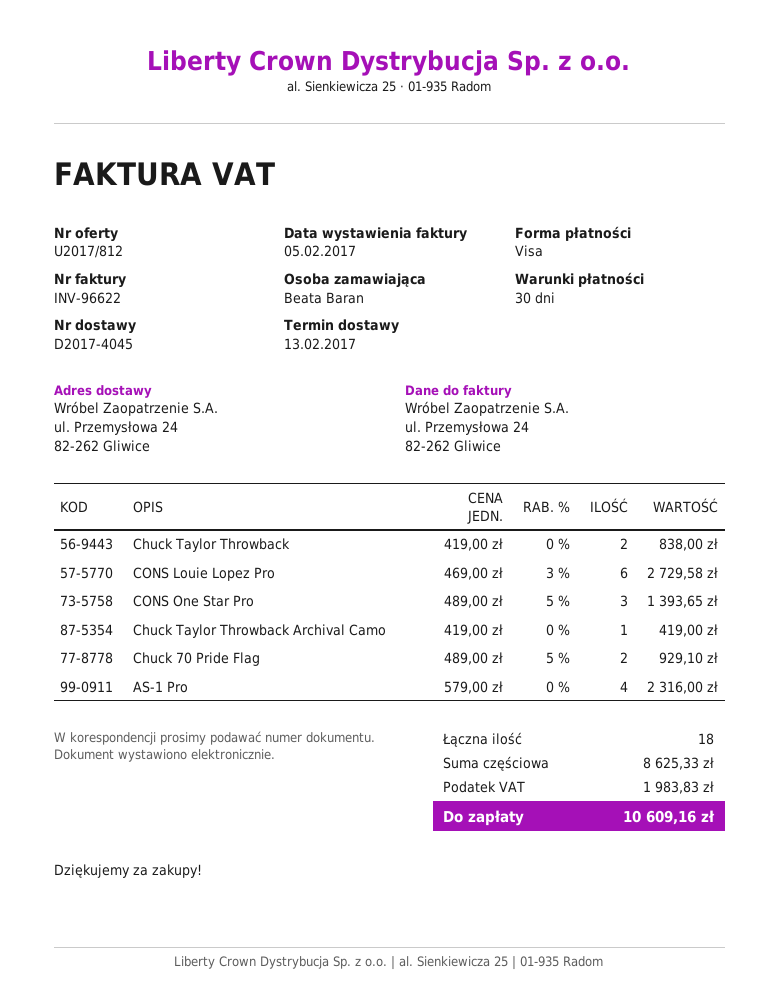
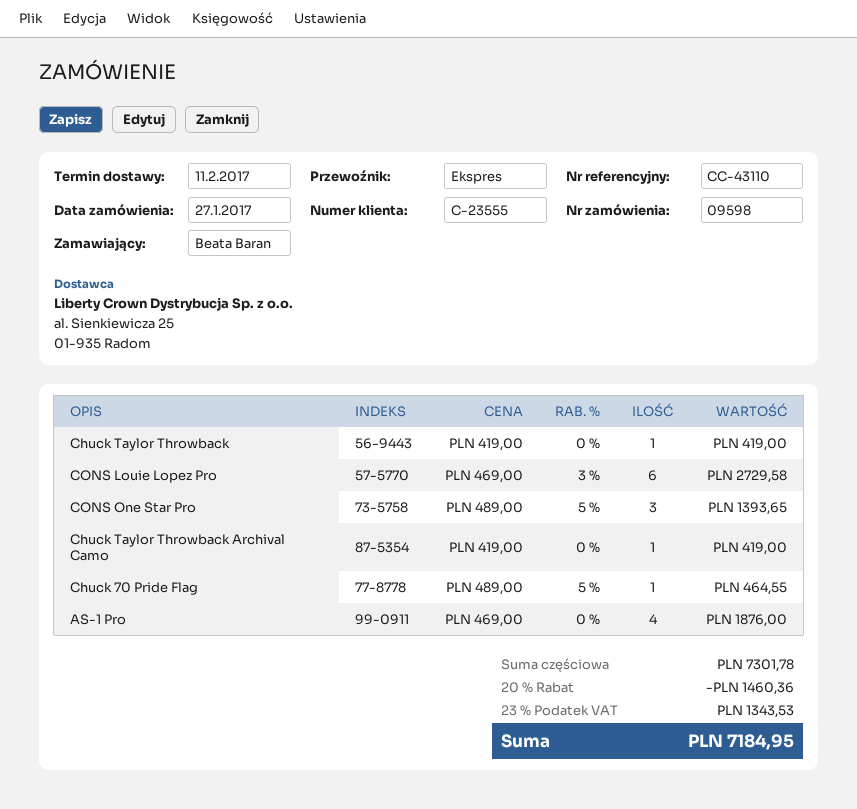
delivery date: 2017-02-13 -> 2017-02-11
Chuck Taylor Throwback: 2 x 419.00 = 838.00 -> 1 x 419.00 = 419.00
Chuck 70 Pride Flag: 2 x 489.00 - 5% = 929.10 -> 1 x 489.00 - 5% = 464.55
AS-1 Pro: 4 x 579.00 = 2316.00 -> 4 x 469.00 = 1876.00
subtotal: 8625.33 -> 7301.78
discount: none -> 20% = 1460.36
tax: 1983.83 -> 1343.53
total: 10609.16 -> 7184.95

